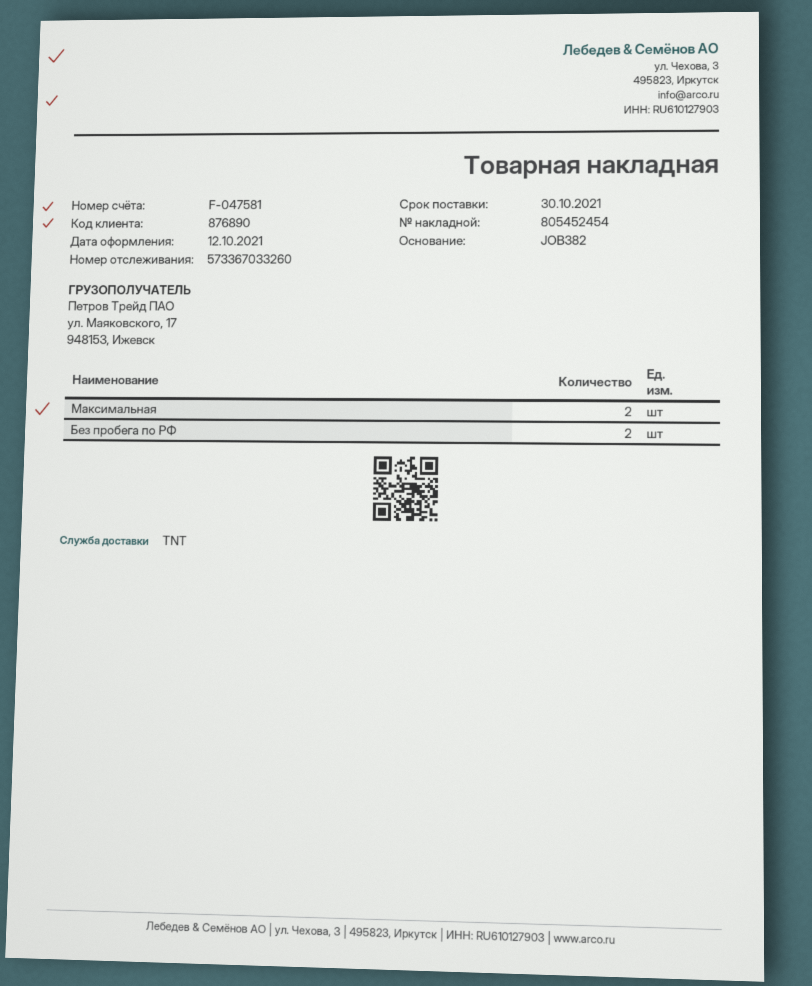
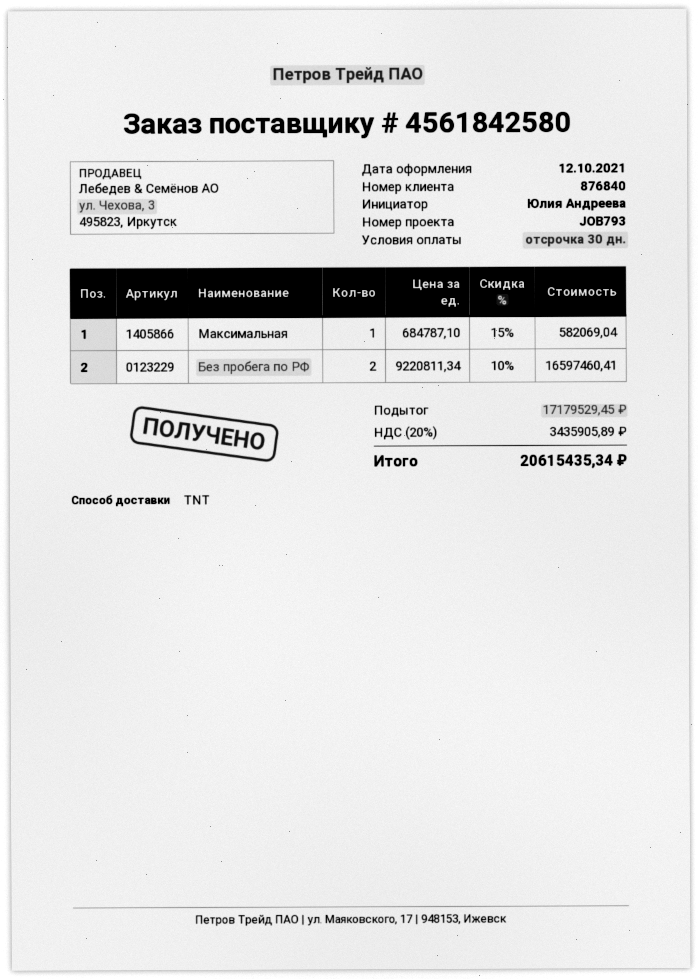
customer number: 876890 -> 876840
reference: JOB382 -> JOB793
Максимальная: 2 -> 1

